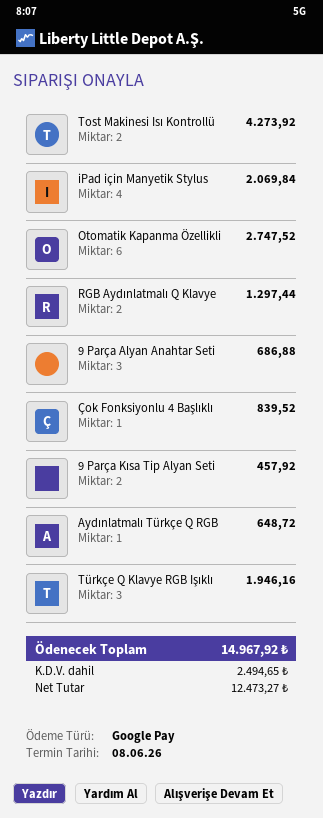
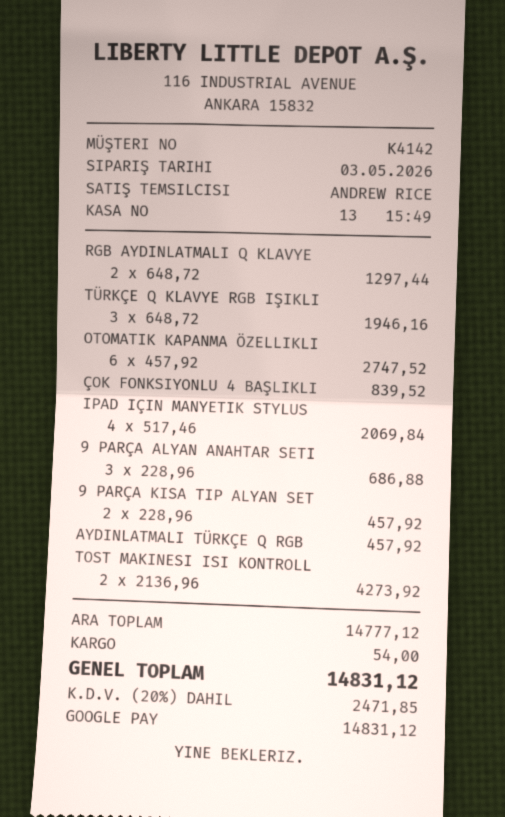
Aydınlatmalı Türkçe Q RGB: 1 for 648.72 -> 1 for 457.92
shipping: none -> 54.00
tax: 2494.65 -> 2471.85
total: 14967.92 -> 14831.12

